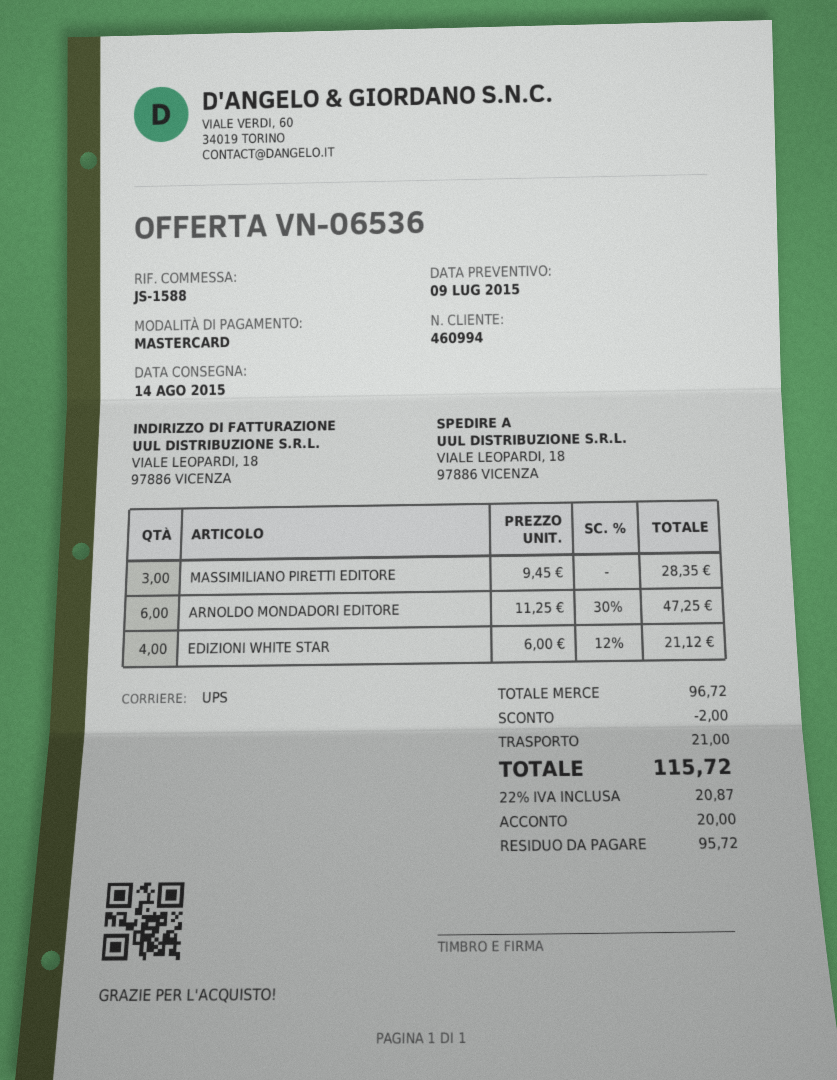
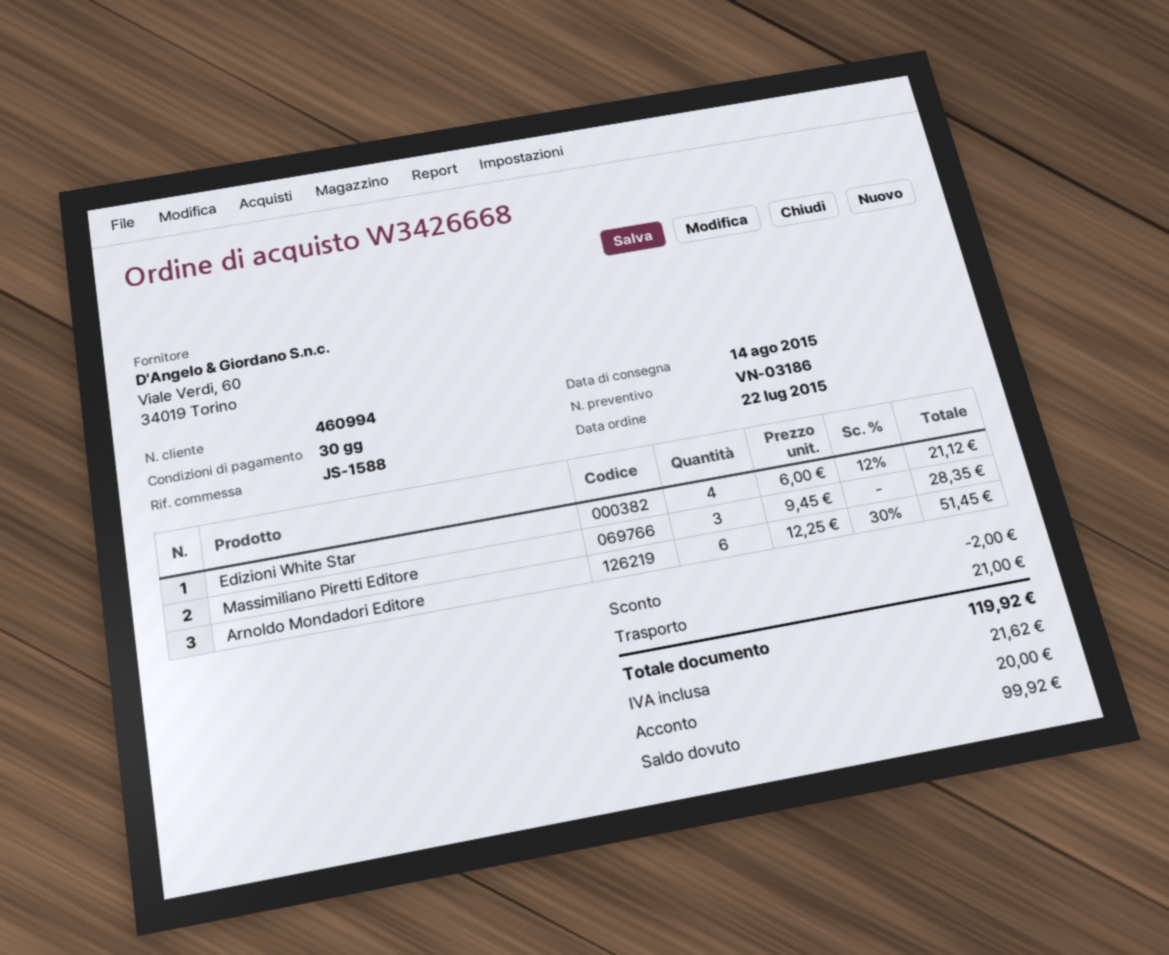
quote number: VN-06536 -> VN-03186
ARNOLDO MONDADORI EDITORE: 6 x 11.25 - 30% = 47.25 -> 6 x 12.25 - 30% = 51.45
tax: 20.87 -> 21.62
total: 115.72 -> 119.92
balance: 95.72 -> 99.92

